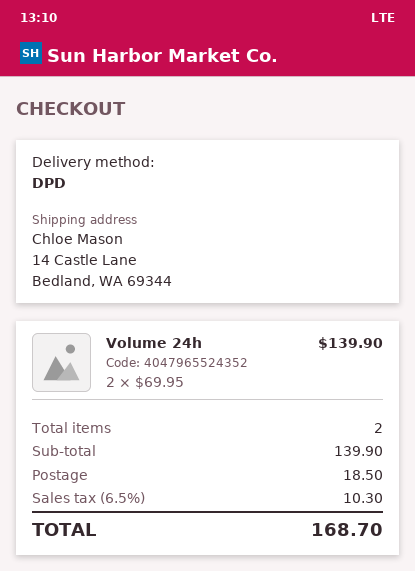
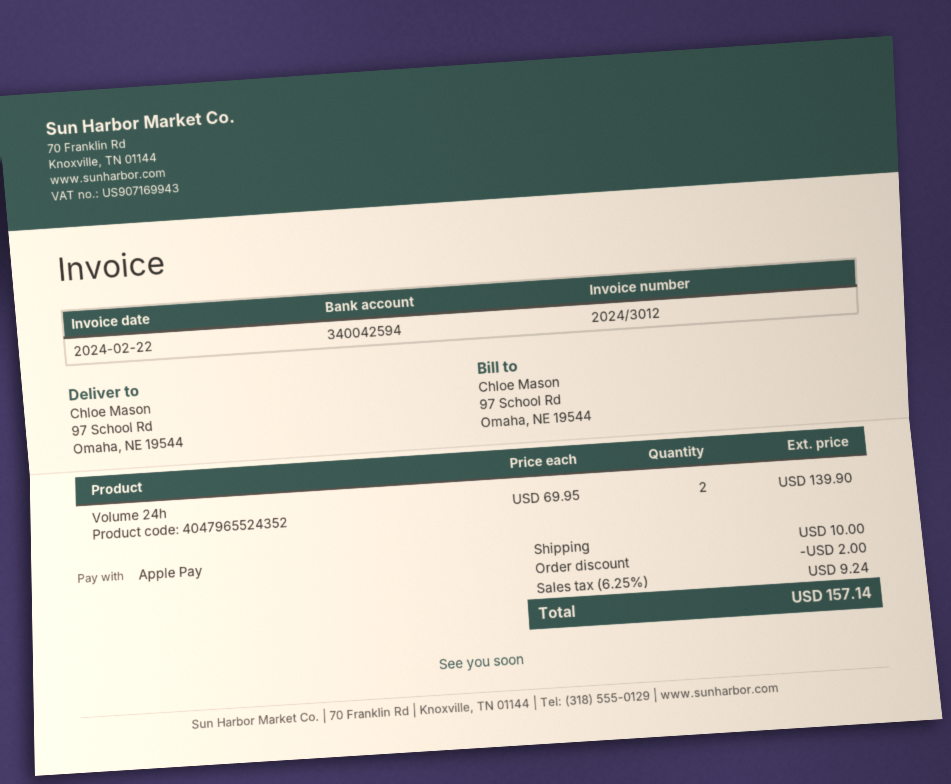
ship to: 14 Castle Lane, Bedland, WA 69344 -> 97 School Rd, Omaha, NE 19544
discount: none -> 2.00
shipping: 18.50 -> 10.00
tax: 6.5% = 10.30 -> 6.25% = 9.24
total: 168.70 -> 157.14

